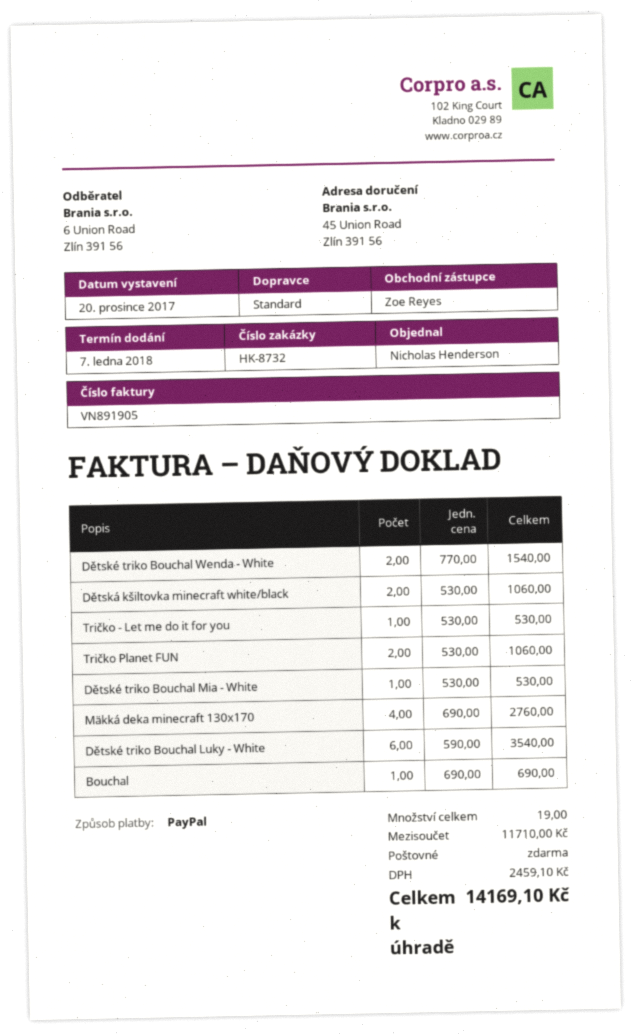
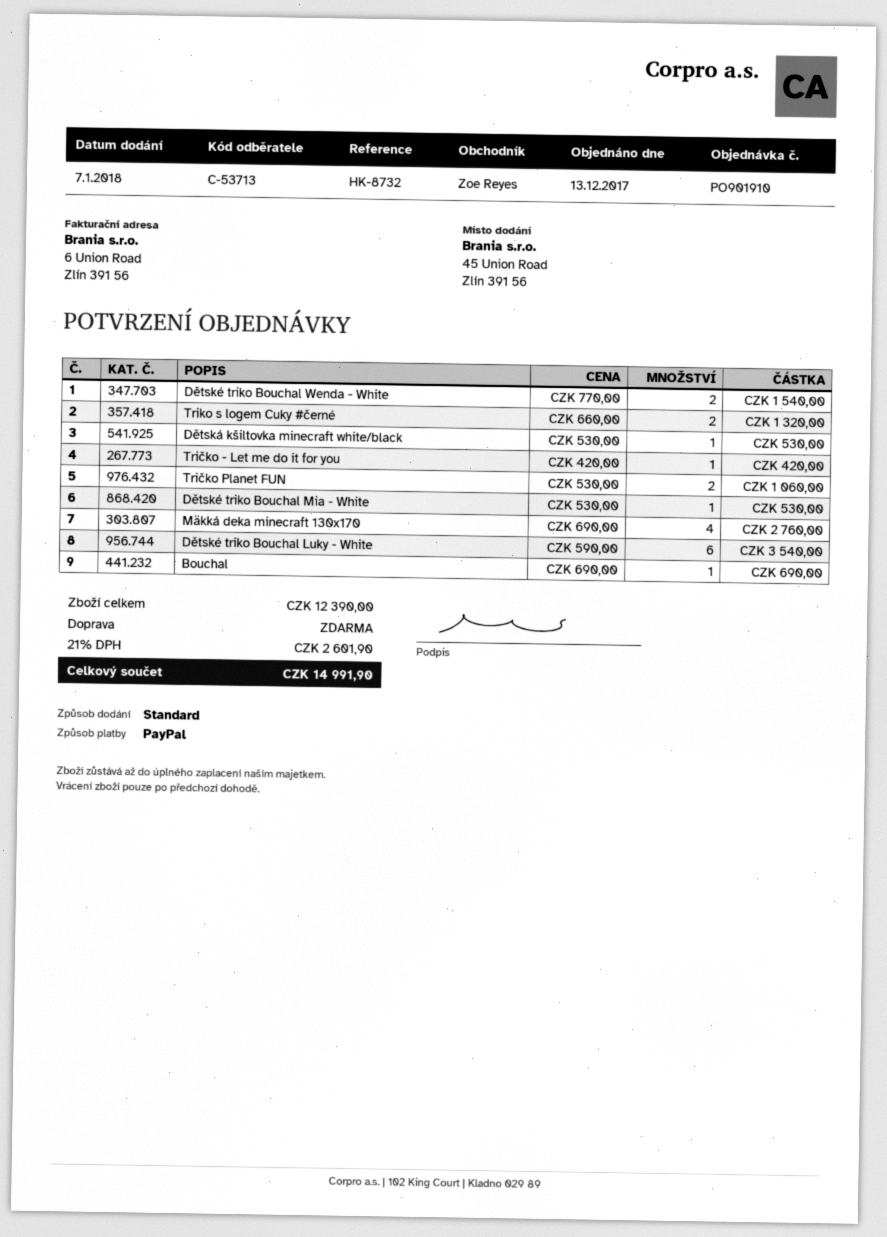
Dětská kšiltovka minecraft white/black: 2 x 530.00 = 1060.00 -> 1 x 530.00 = 530.00
Tričko - Let me do it for you: 1 x 530.00 = 530.00 -> 1 x 420.00 = 420.00
Triko s logem Cuky #černé: none -> 2 x 660.00 = 1320.00
subtotal: 11710.00 -> 12390.00
tax: 2459.10 -> 2601.90
total: 14169.10 -> 14991.90

